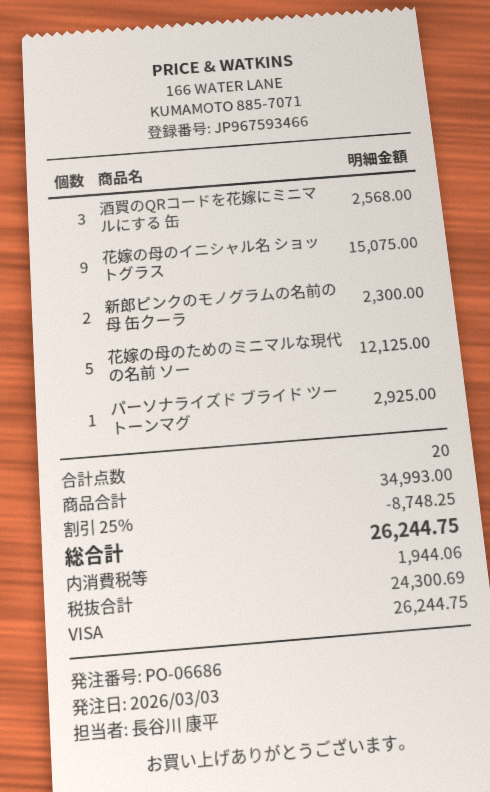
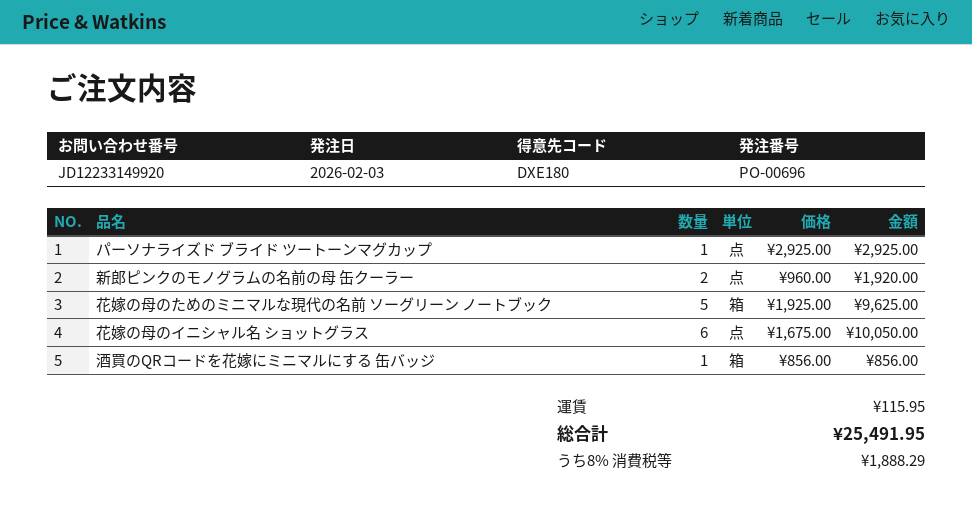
order number: PO-06686 -> PO-00696
order date: 2026-03-03 -> 2026-02-03
酒買のQRコードを花嫁にミニマルにする 缶: 3 for 2568.00 -> 1 for 856.00
花嫁の母のイニシャル名 ショットグラス: 9 for 15075.00 -> 6 for 10050.00
新郎ピンクのモノグラムの名前の母 缶クーラ: 2 for 2300.00 -> 2 for 1920.00
花嫁の母のためのミニマルな現代の名前 ソー: 5 for 12125.00 -> 5 for 9625.00
discount: 25% = 8748.25 -> none
shipping: none -> 115.95
tax: 1944.06 -> 1888.29
total: 26244.75 -> 25491.95

